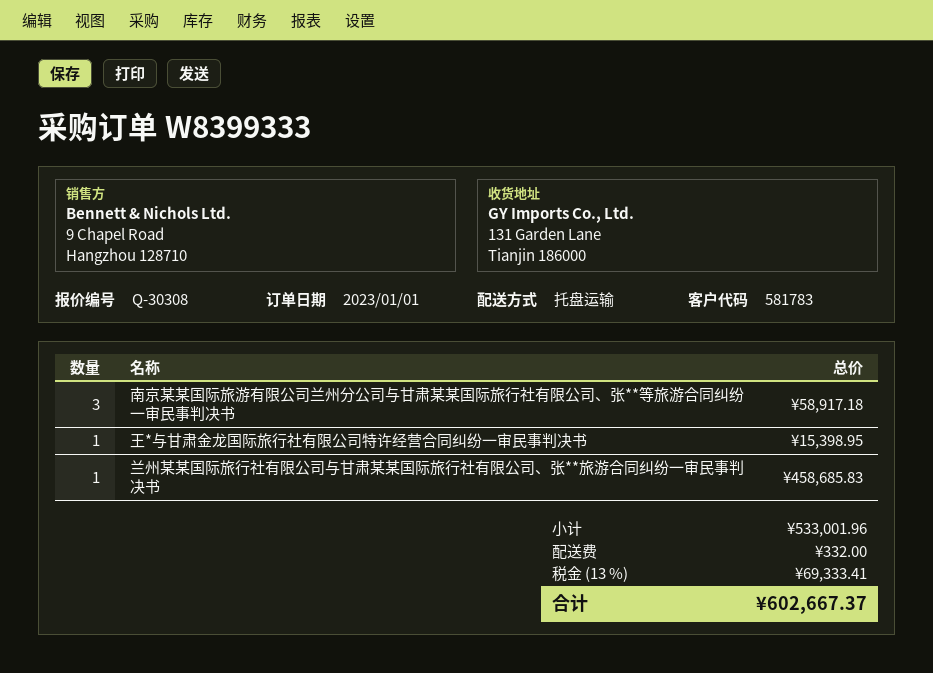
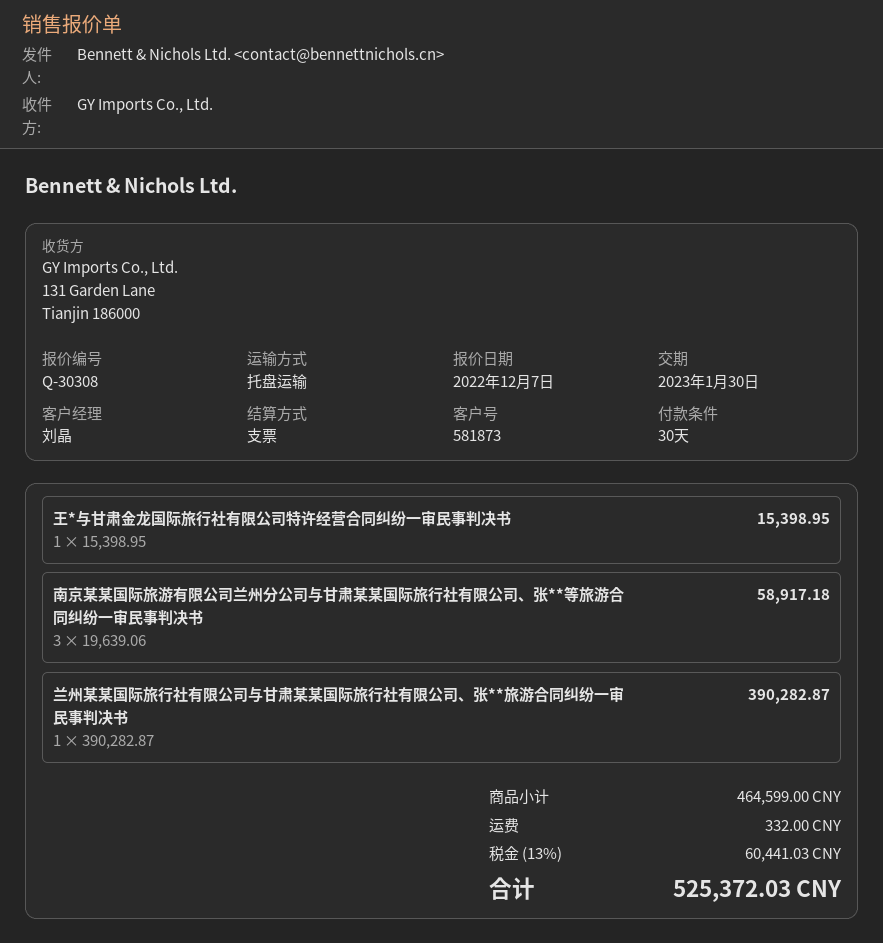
customer number: 581783 -> 581873
兰州某某国际旅行社有限公司与甘肃某某国际旅行社有限公司、张**旅游合同纠纷一审民事判决书: 1 for 458685.83 -> 1 for 390282.87
subtotal: 533001.96 -> 464599.00
tax: 13% = 69333.41 -> 13% = 60441.03
total: 602667.37 -> 525372.03

